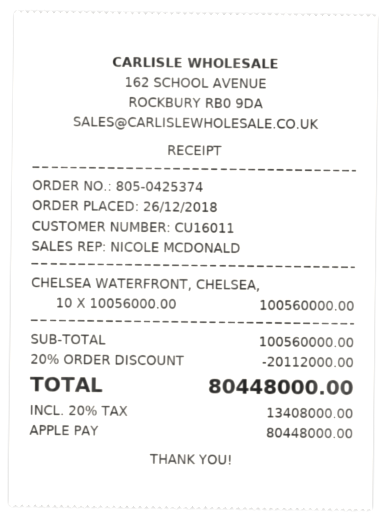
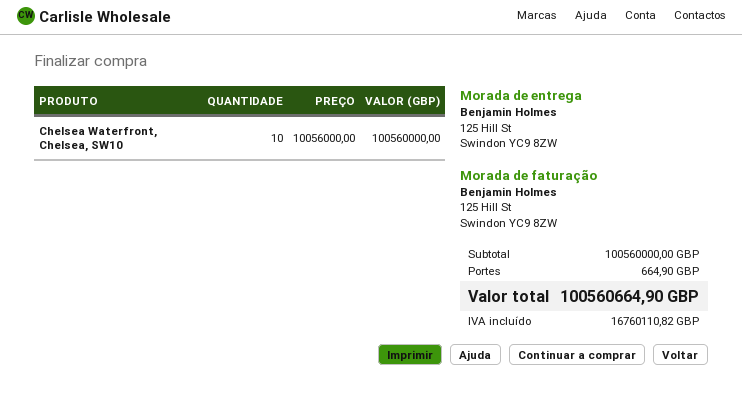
discount: 20% = 20112000.00 -> none
shipping: none -> 664.90
tax: 13408000.00 -> 16760110.82
total: 80448000.00 -> 100560664.90

